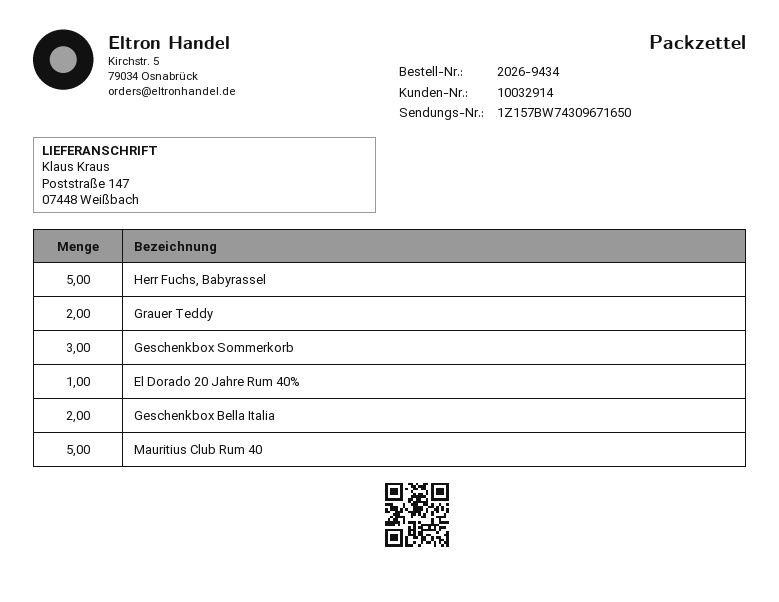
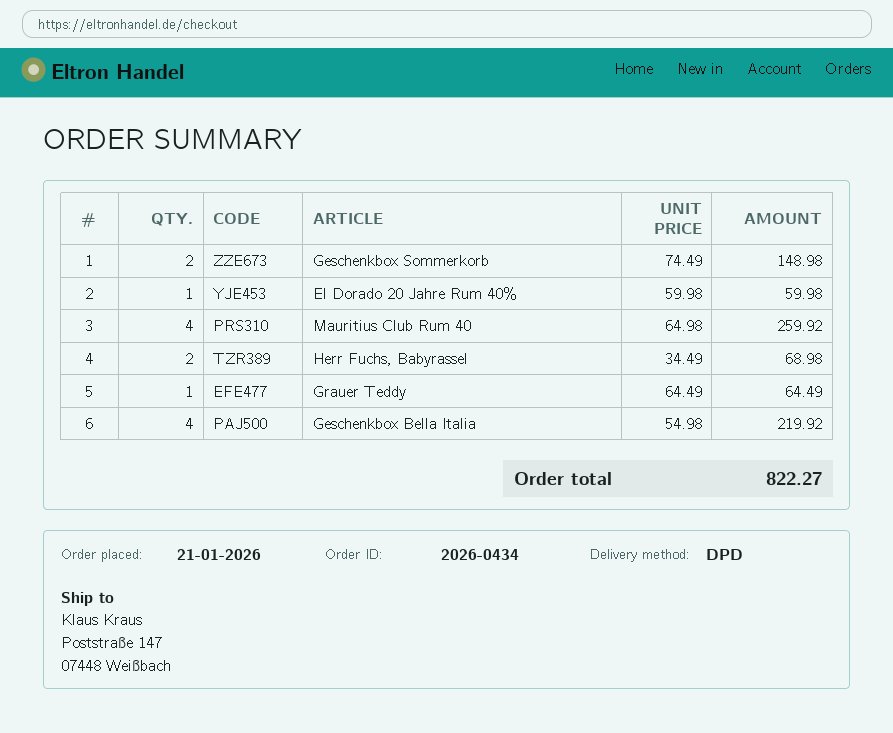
order number: 2026-9434 -> 2026-0434
Herr Fuchs, Babyrassel: 5 -> 2
Grauer Teddy: 2 -> 1
Geschenkbox Sommerkorb: 3 -> 2
Geschenkbox Bella Italia: 2 -> 4
Mauritius Club Rum 40: 5 -> 4

